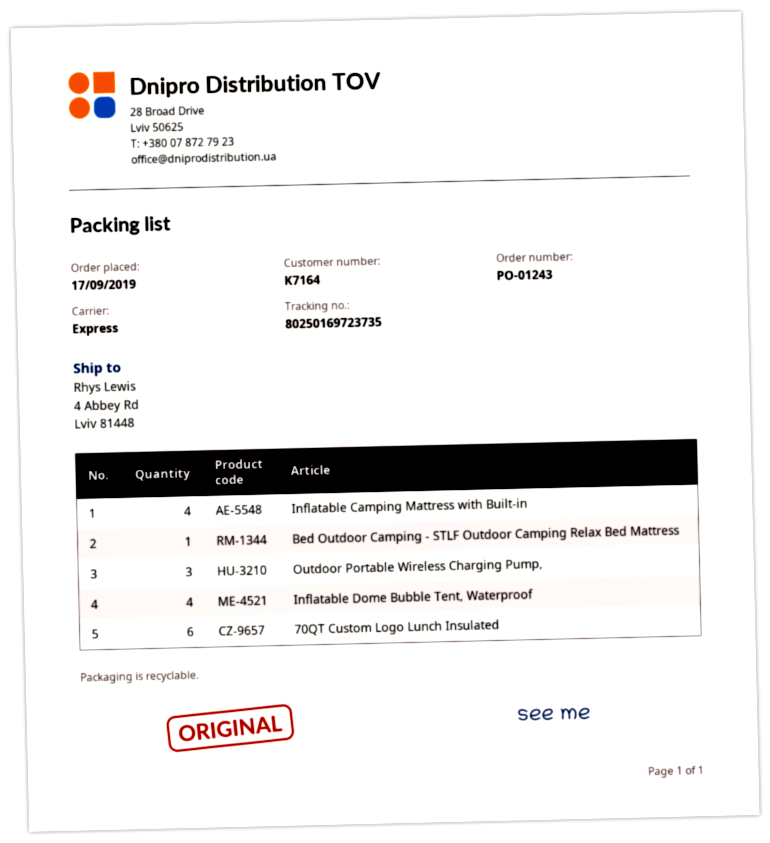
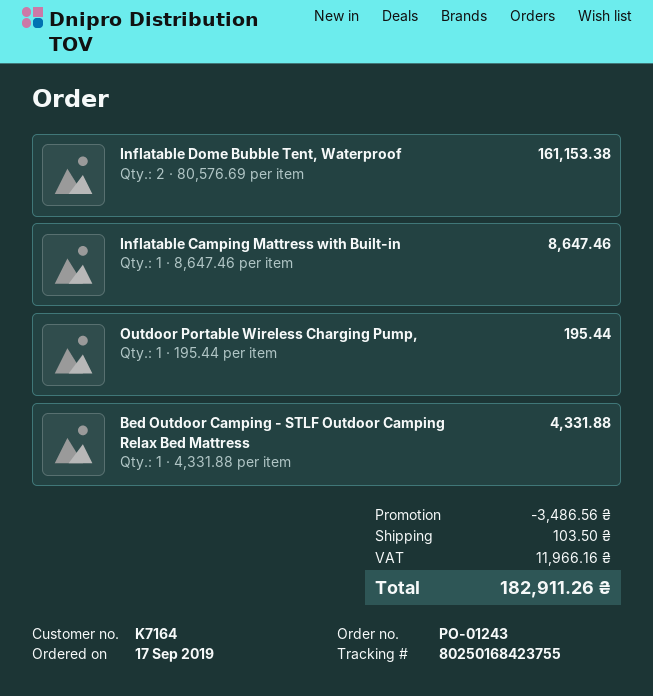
tracking number: 80250169723735 -> 80250168423755
Inflatable Camping Mattress with Built-in: 4 -> 1
Outdoor Portable Wireless Charging Pump,: 3 -> 1
Inflatable Dome Bubble Tent, Waterproof: 4 -> 2
70QT Custom Logo Lunch Insulated: 6 -> none

